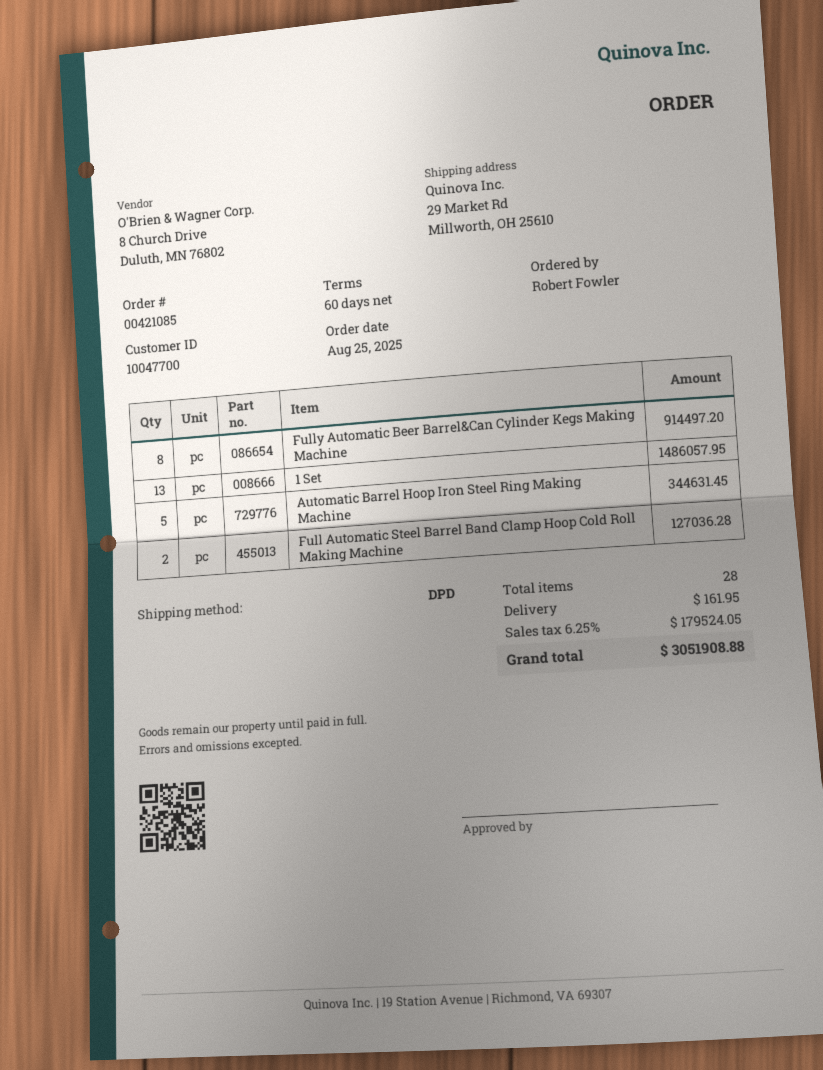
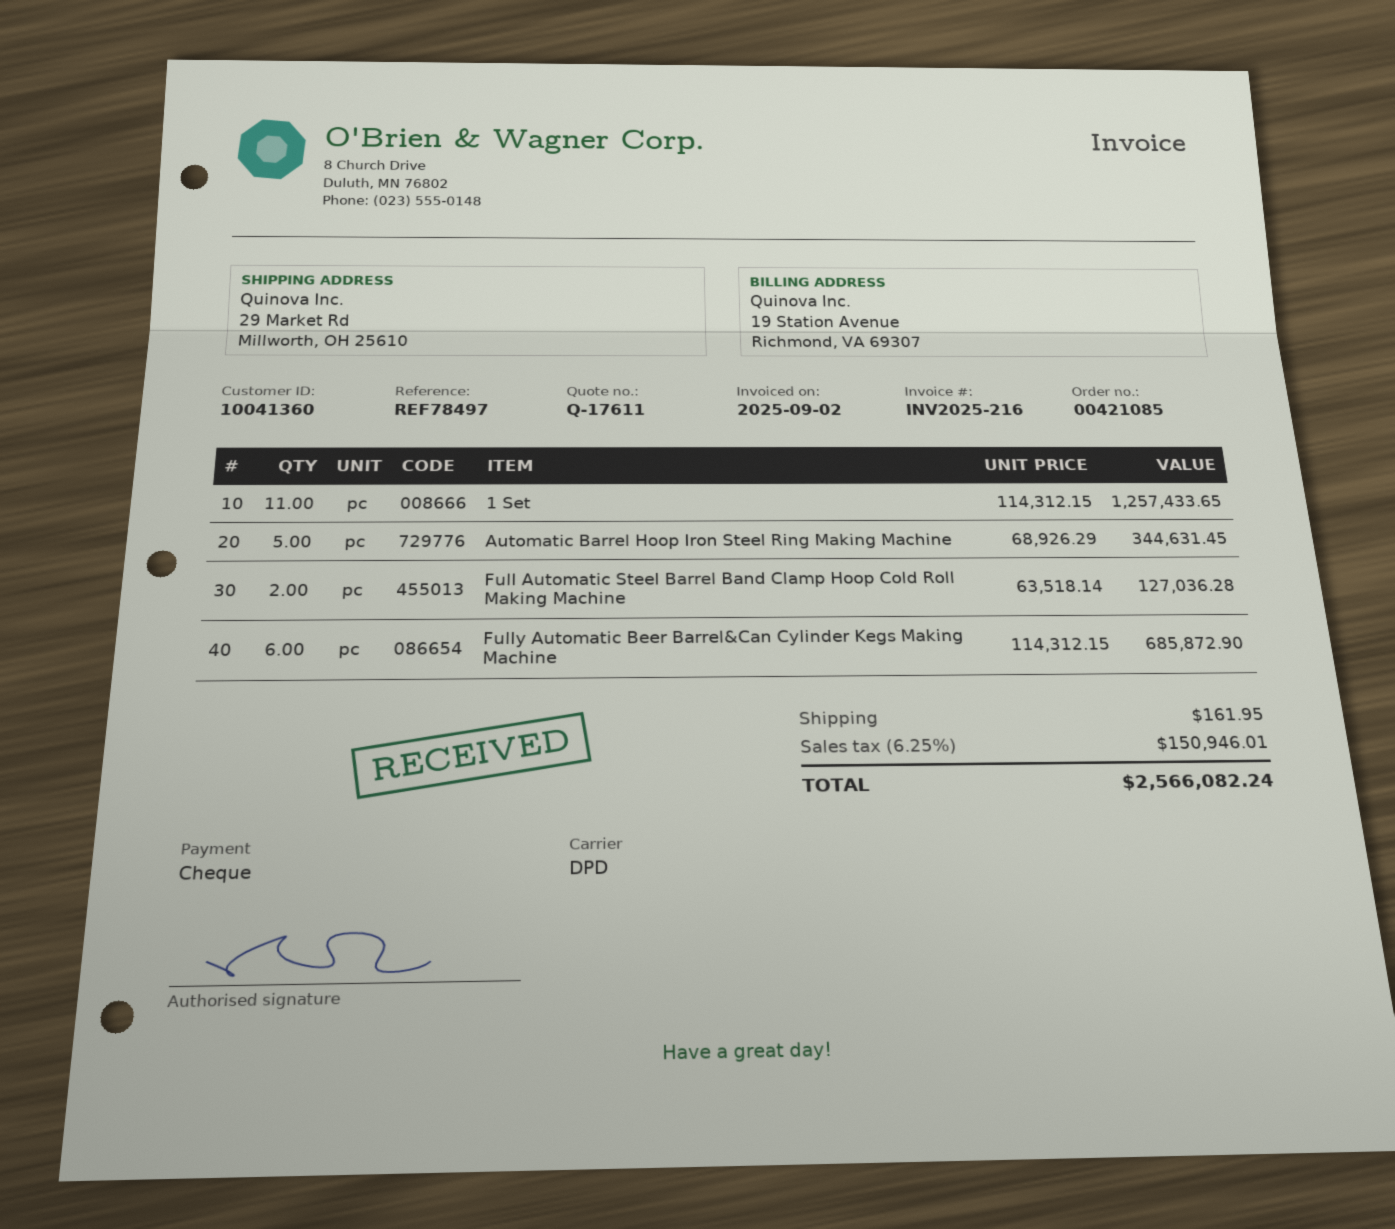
customer number: 10047700 -> 10041360
Fully Automatic Beer Barrel&Can Cylinder Kegs Making Machine: 8 for 914497.20 -> 6 for 685872.90
1 Set: 13 for 1486057.95 -> 11 for 1257433.65
tax: 6.25% = 179524.05 -> 6.25% = 150946.01
total: 3051908.88 -> 2566082.24

